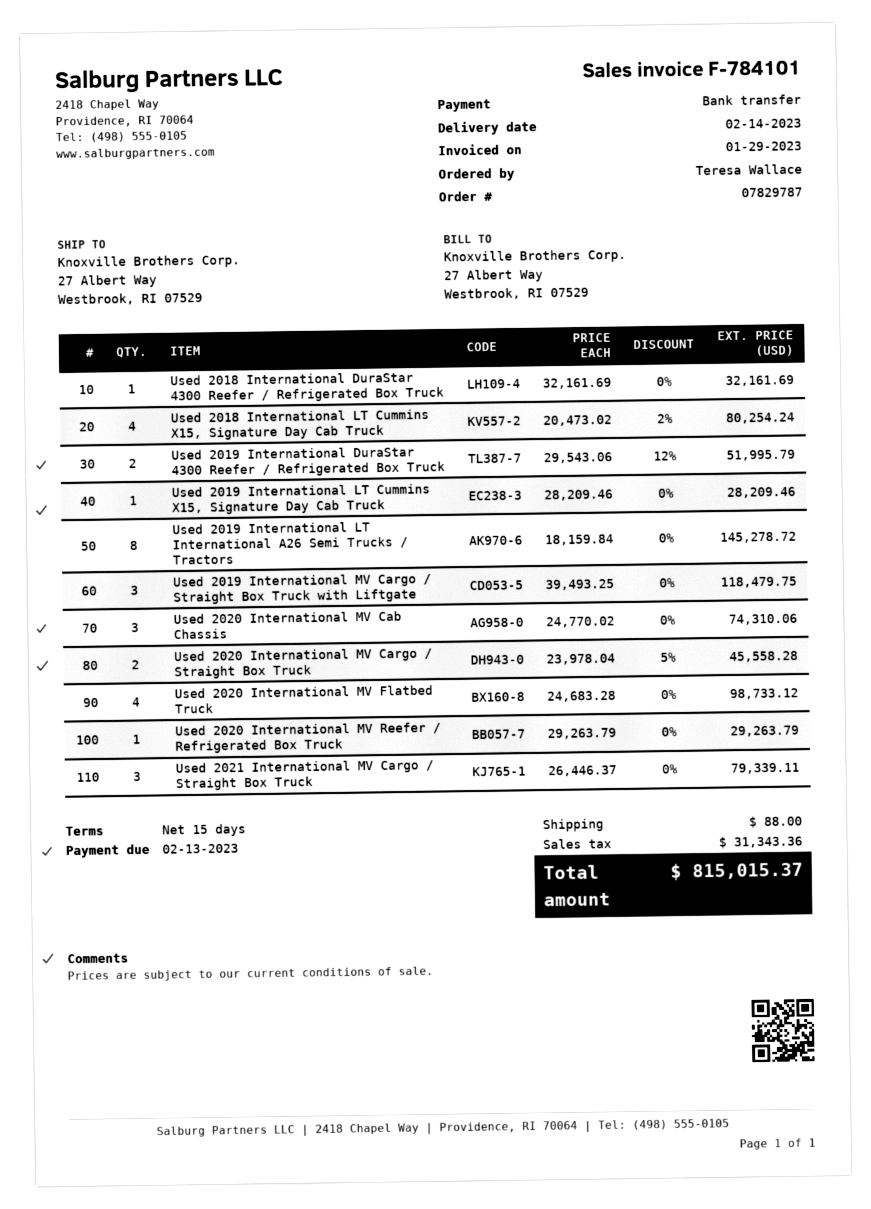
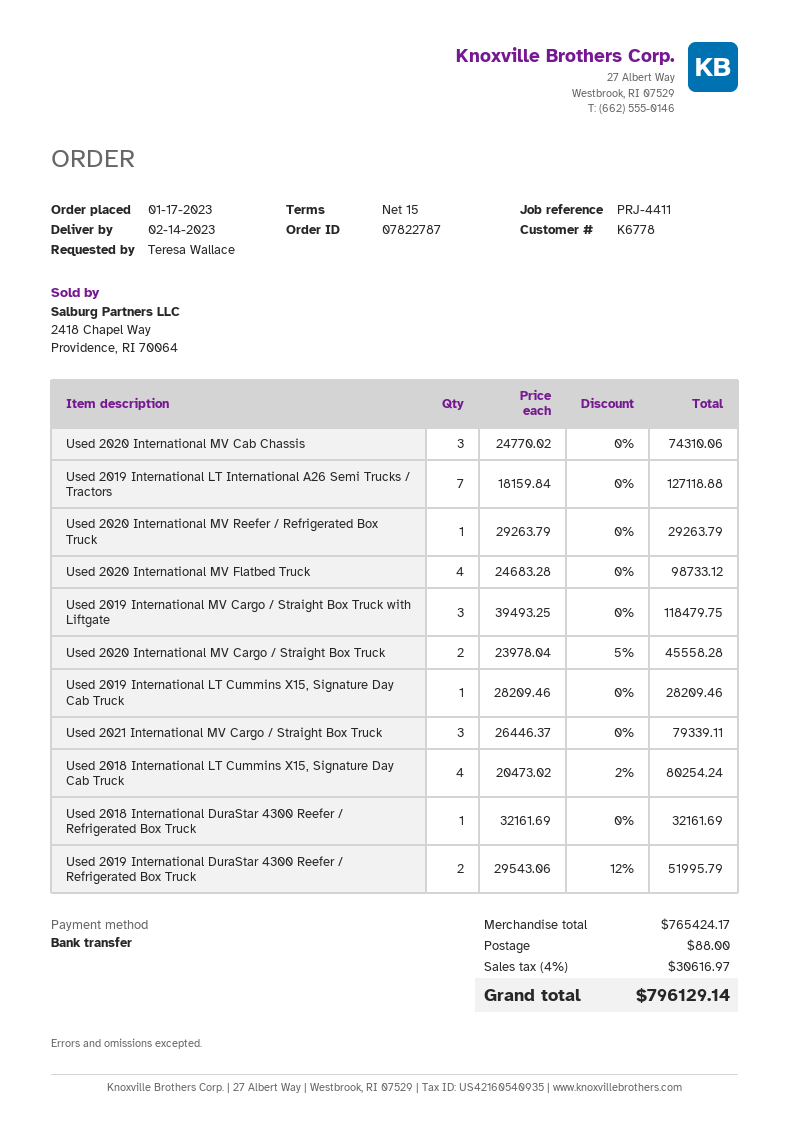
order number: 07829787 -> 07822787
Used 2019 International LT International A26 Semi Trucks / Tractors: 8 x 18159.84 = 145278.72 -> 7 x 18159.84 = 127118.88
tax: 31343.36 -> 30616.97
total: 815015.37 -> 796129.14

